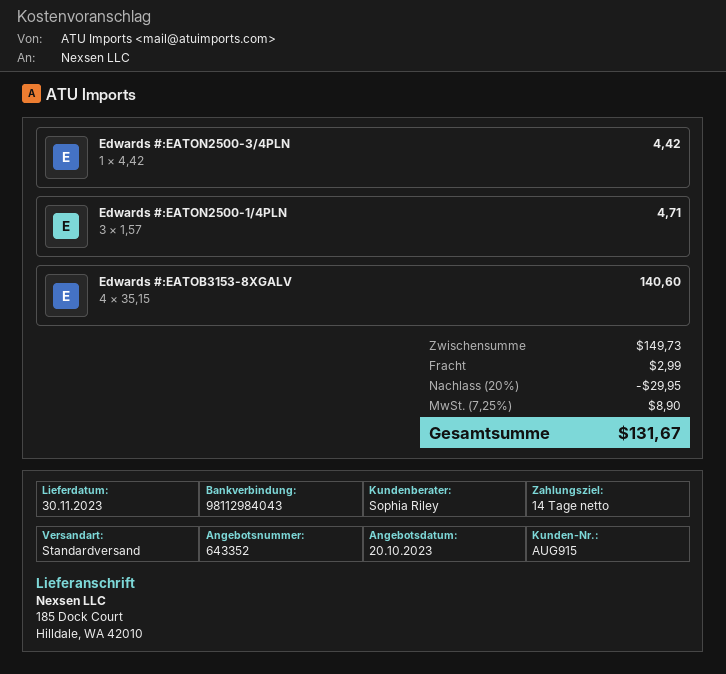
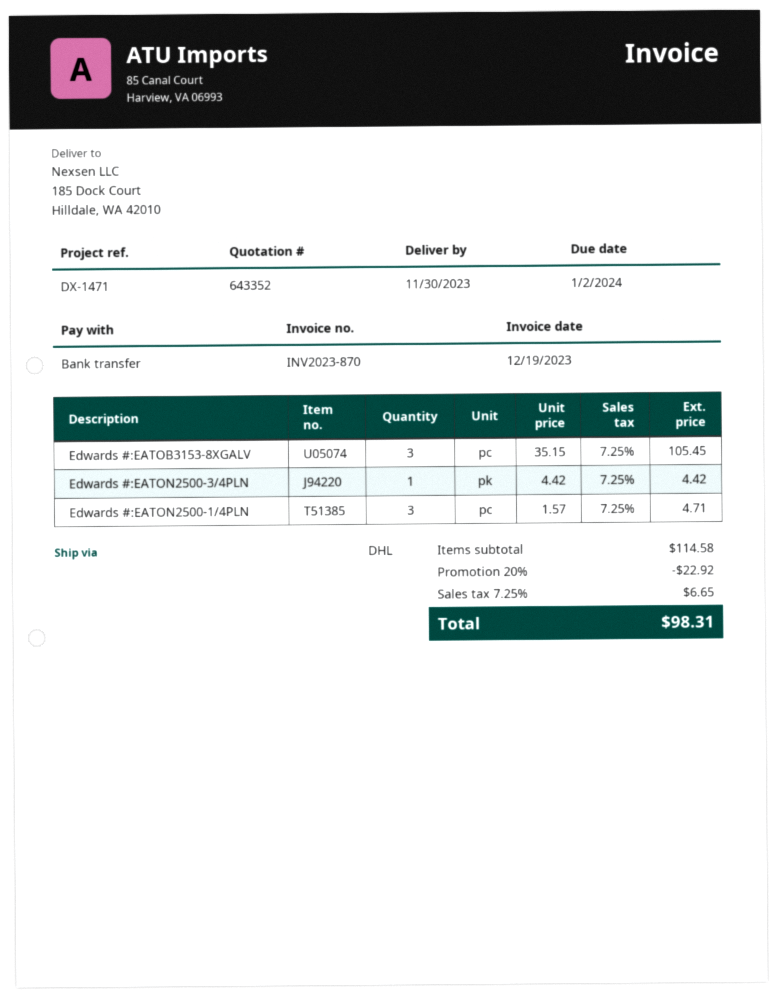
shipping method: standard -> DHL
Edwards #:EATOB3153-8XGALV: 4 x 35.15 = 140.60 -> 3 x 35.15 = 105.45
subtotal: 149.73 -> 114.58
discount: 20% = 29.95 -> 20% = 22.92
shipping: 2.99 -> none
tax: 7.25% = 8.90 -> 7.25% = 6.65
total: 131.67 -> 98.31

